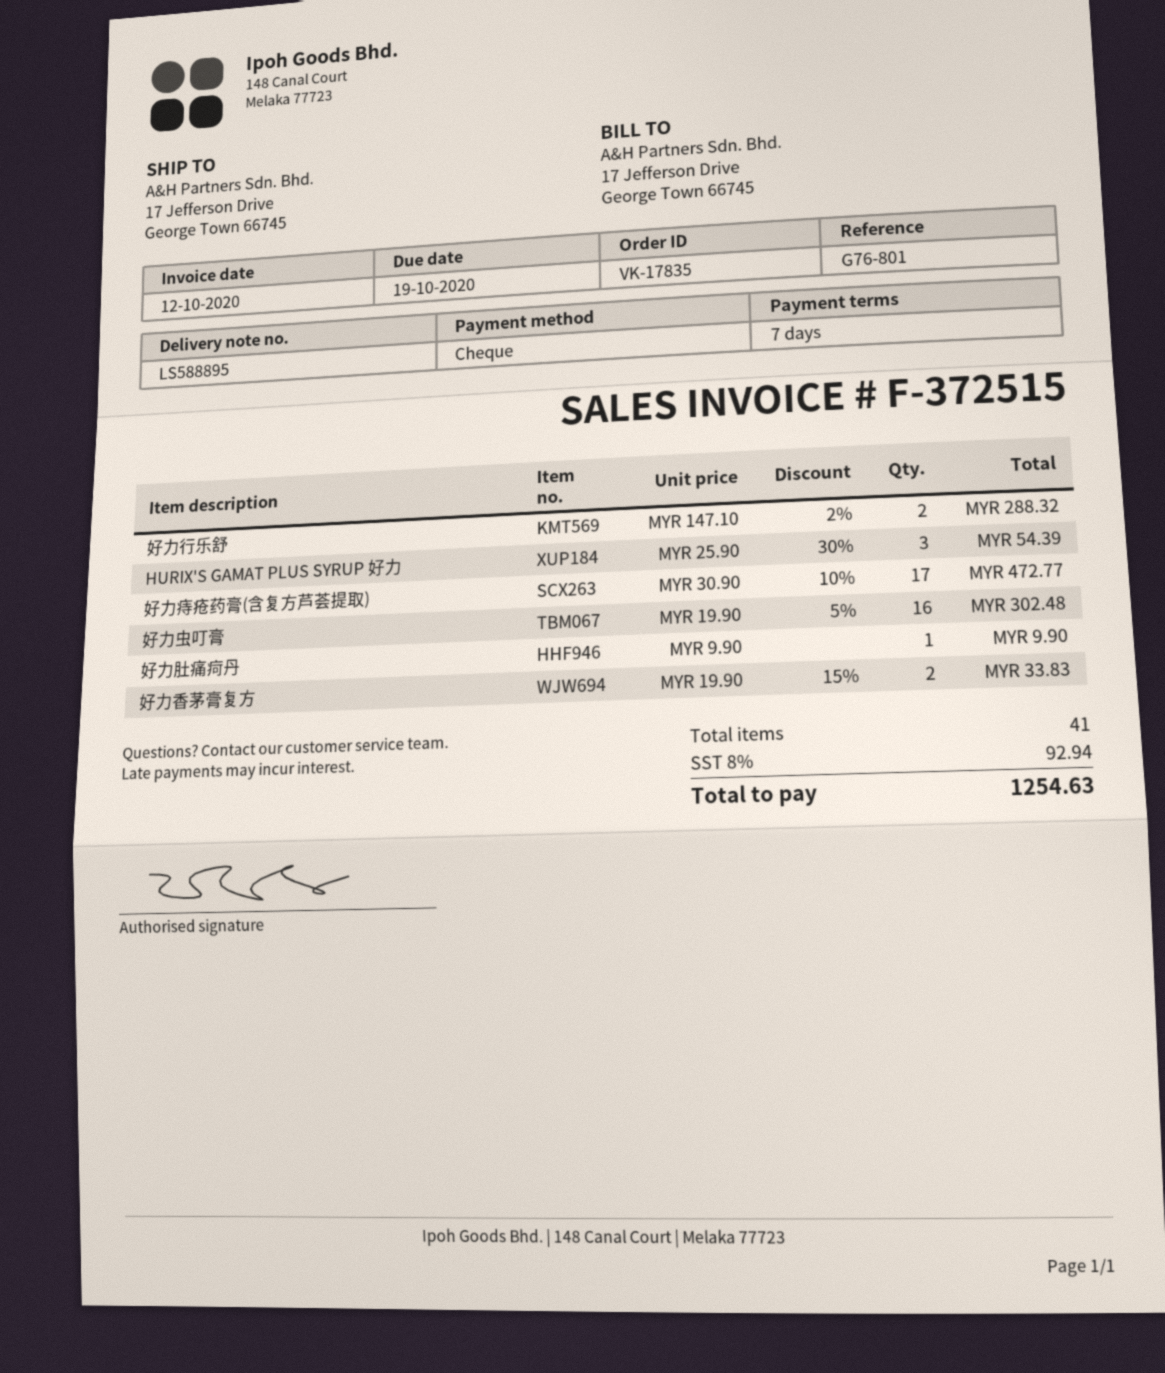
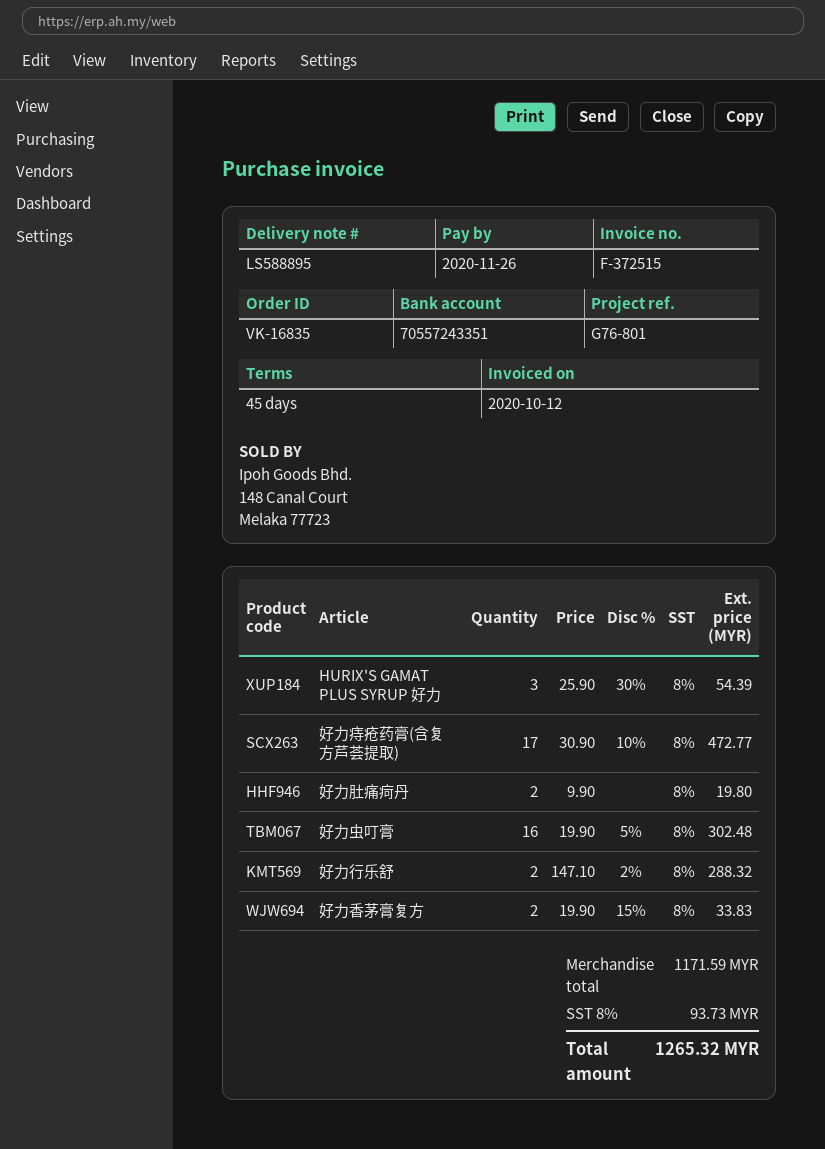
order number: VK-17835 -> VK-16835
payment terms: 7 days -> 45 days
due date: 2020-10-19 -> 2020-11-26
好力肚痛疴丹: 1 x 9.90 = 9.90 -> 2 x 9.90 = 19.80
tax: 8% = 92.94 -> 8% = 93.73
total: 1254.63 -> 1265.32

